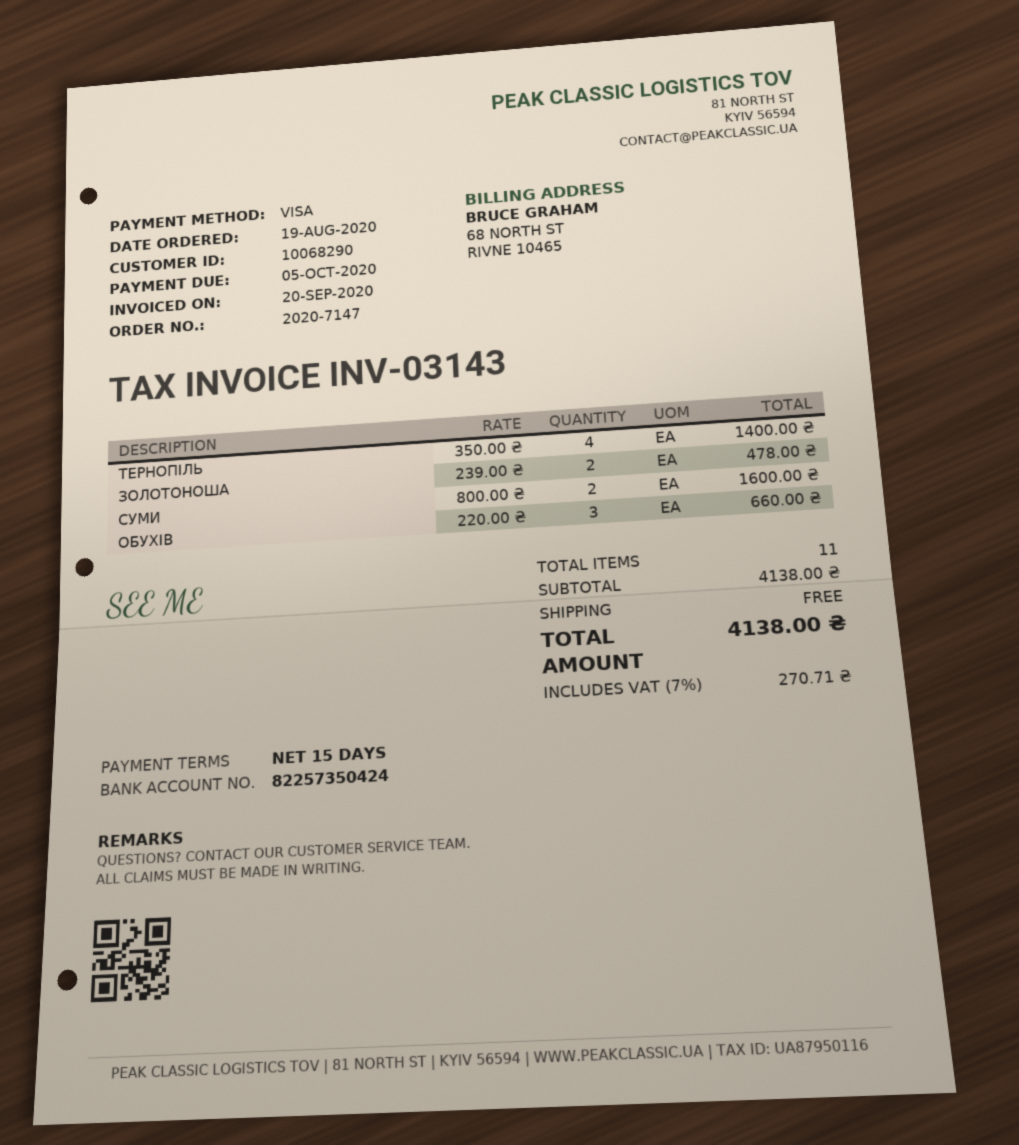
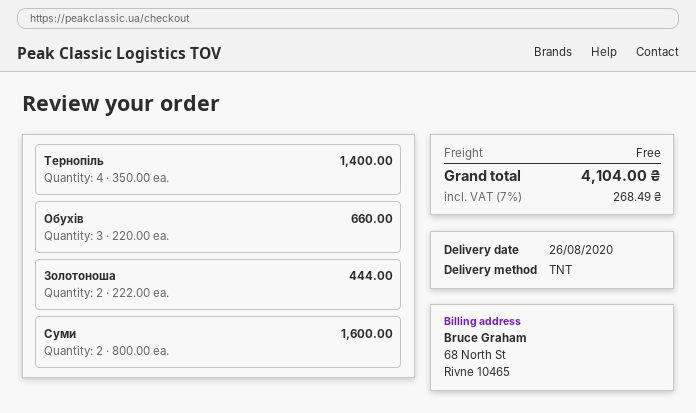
ЗОЛОТОНОША: 2 x 239.00 = 478.00 -> 2 x 222.00 = 444.00
tax: 7% = 270.71 -> 7% = 268.49
total: 4138.00 -> 4104.00

